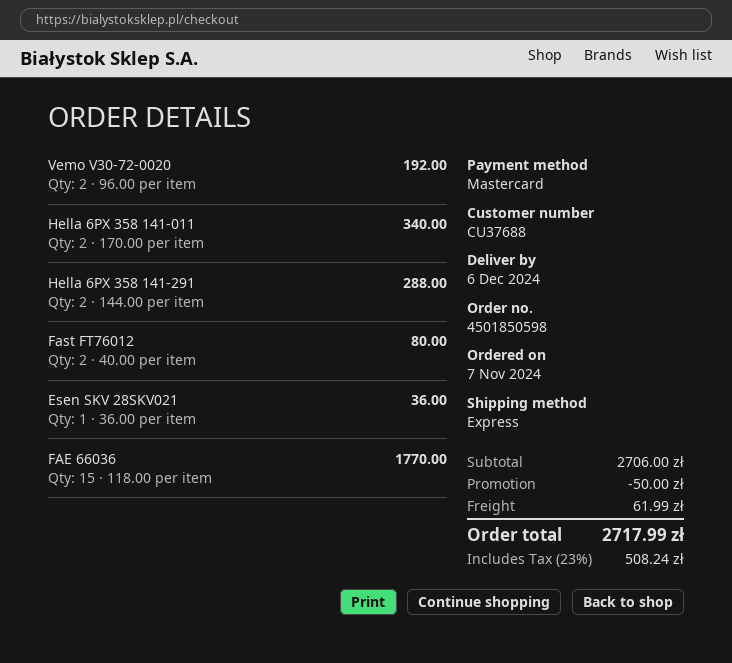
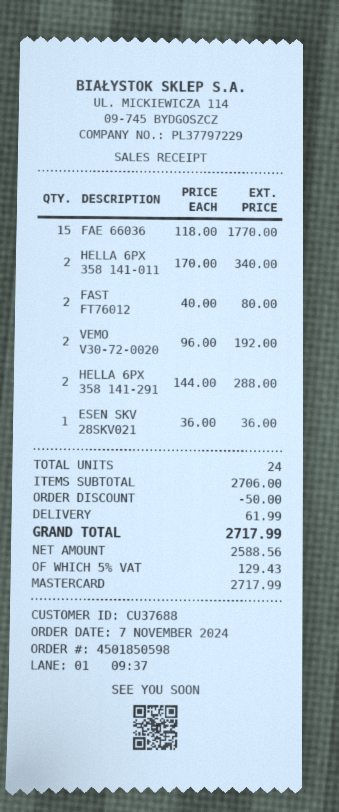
tax: 23% = 508.24 -> 5% = 129.43

